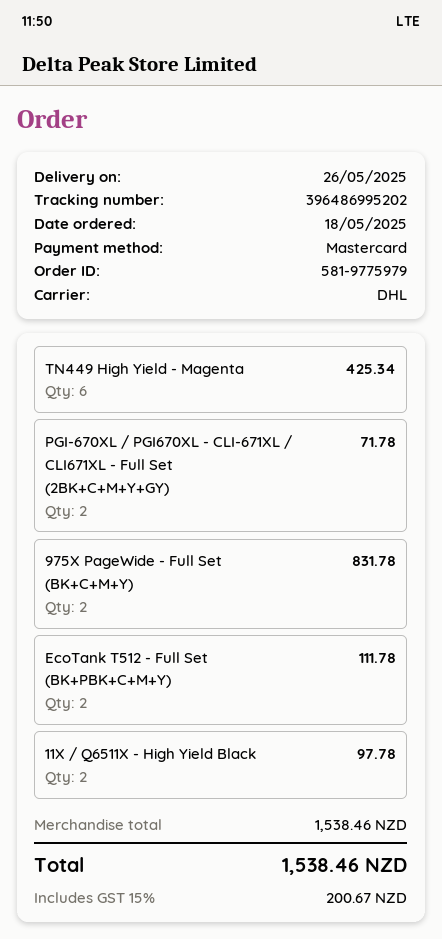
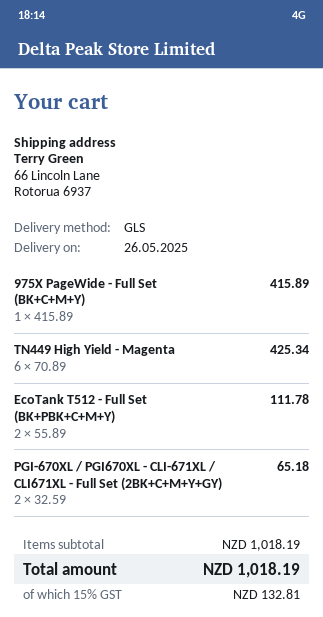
shipping method: DHL -> GLS
PGI-670XL / PGI670XL - CLI-671XL / CLI671XL - Full Set (2BK+C+M+Y+GY): 2 for 71.78 -> 2 for 65.18
975X PageWide - Full Set (BK+C+M+Y): 2 for 831.78 -> 1 for 415.89
11X / Q6511X - High Yield Black: 2 for 97.78 -> none
subtotal: 1538.46 -> 1018.19
tax: 15% = 200.67 -> 15% = 132.81
total: 1538.46 -> 1018.19

